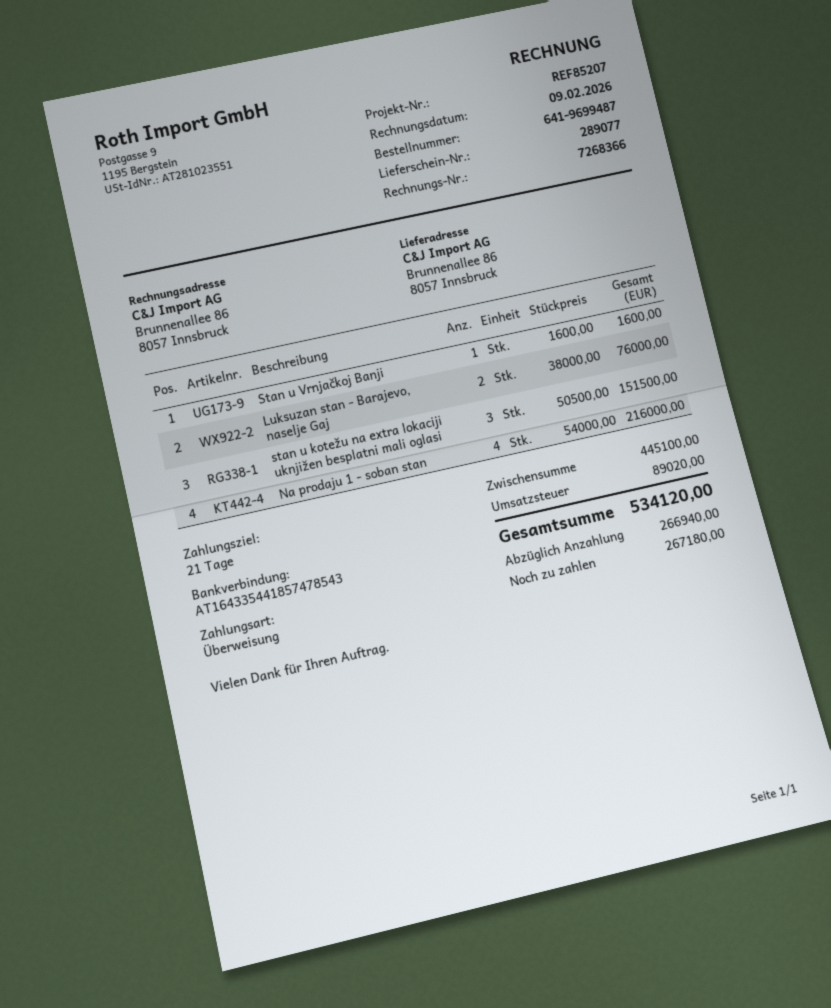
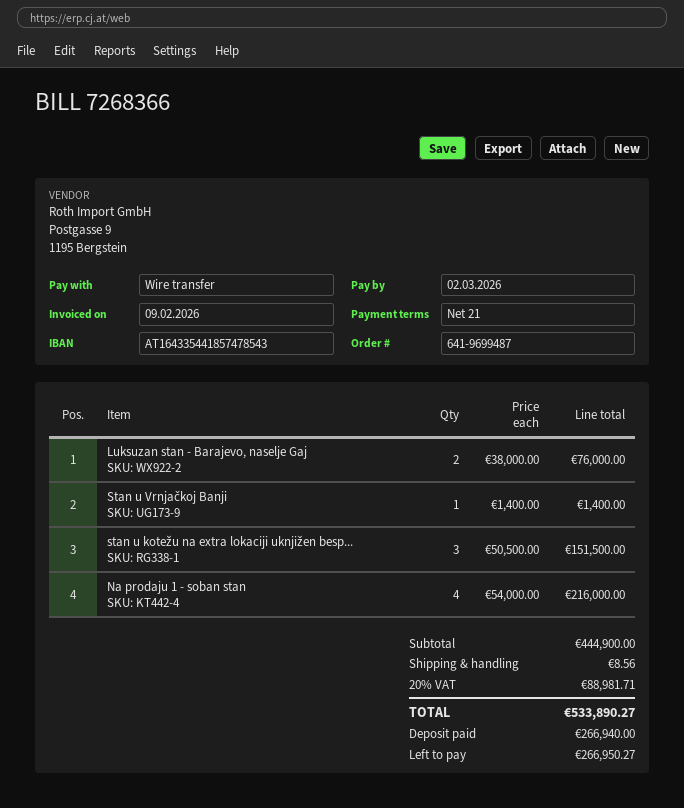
Stan u Vrnjačkoj Banji: 1 x 1600.00 = 1600.00 -> 1 x 1400.00 = 1400.00
subtotal: 445100.00 -> 444900.00
shipping: none -> 8.56
tax: 89020.00 -> 88981.71
total: 534120.00 -> 533890.27
balance: 267180.00 -> 266950.27

